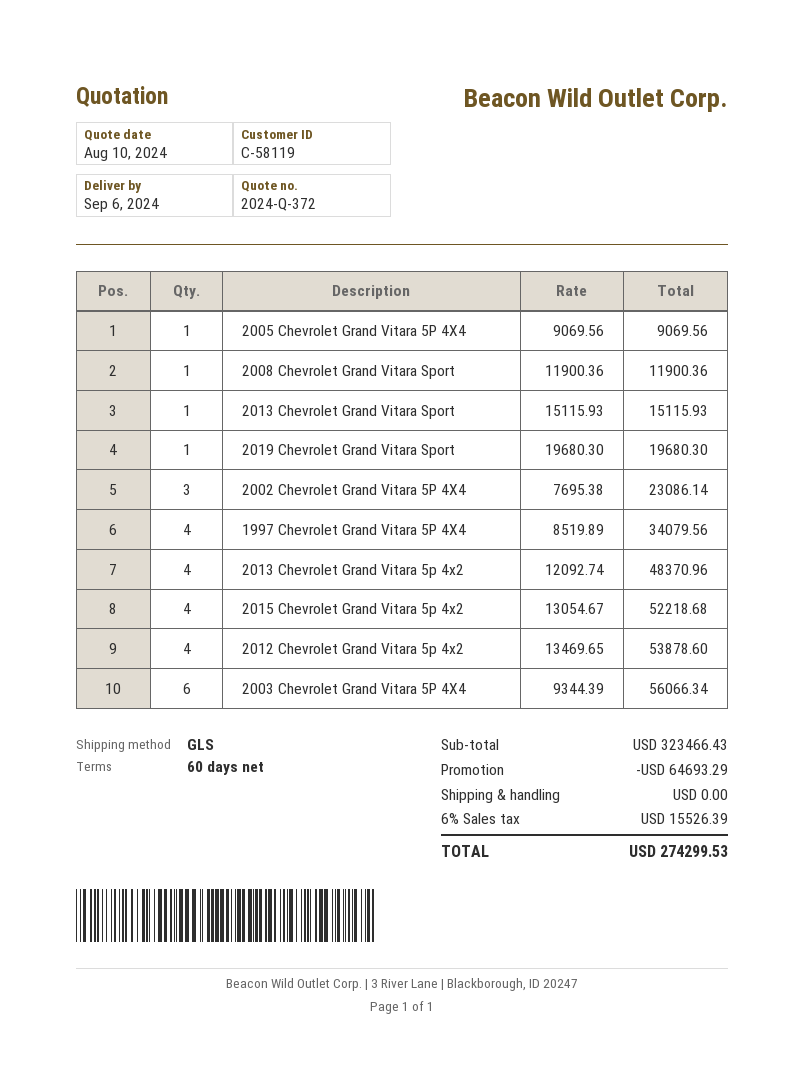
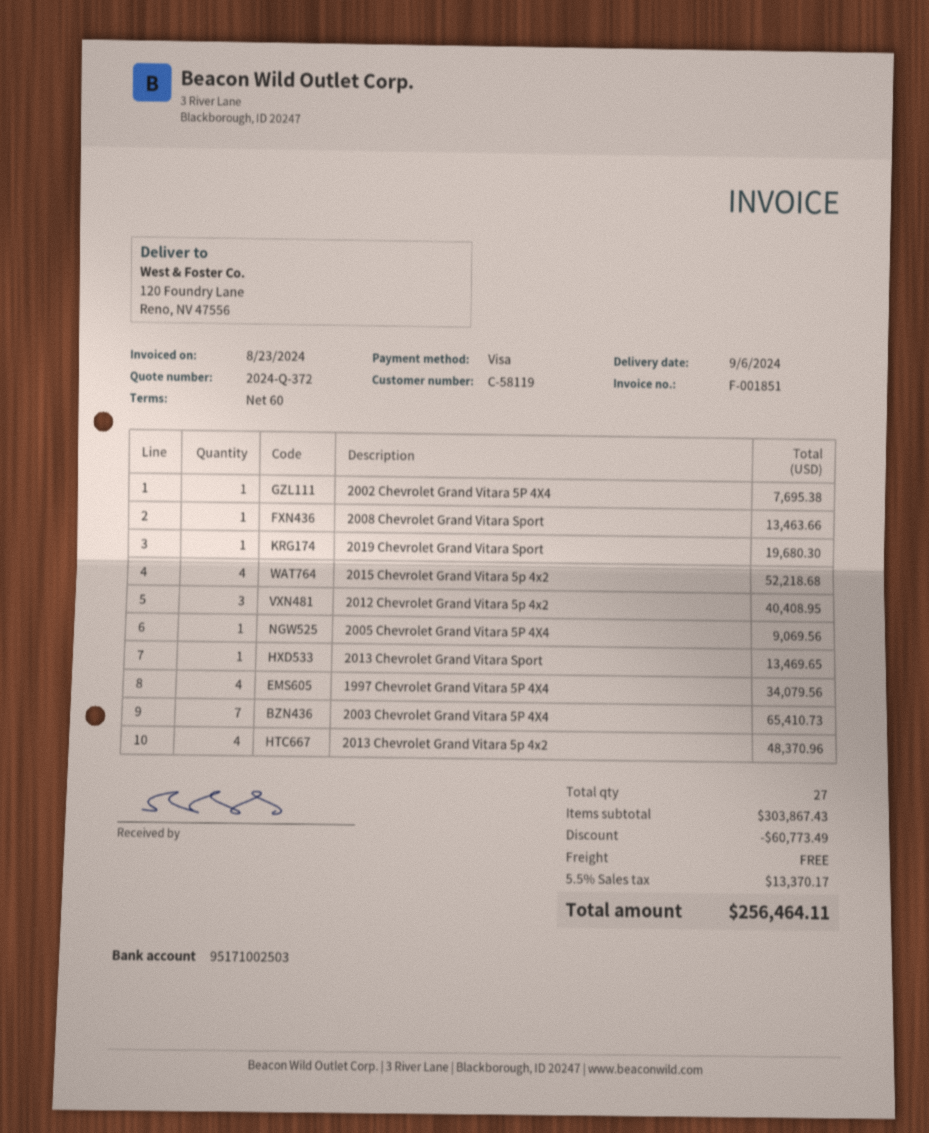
2008 Chevrolet Grand Vitara Sport: 1 for 11900.36 -> 1 for 13463.66
2013 Chevrolet Grand Vitara Sport: 1 for 15115.93 -> 1 for 13469.65
2002 Chevrolet Grand Vitara 5P 4X4: 3 for 23086.14 -> 1 for 7695.38
2012 Chevrolet Grand Vitara 5p 4x2: 4 for 53878.60 -> 3 for 40408.95
2003 Chevrolet Grand Vitara 5P 4X4: 6 for 56066.34 -> 7 for 65410.73
subtotal: 323466.43 -> 303867.43
discount: 64693.29 -> 60773.49
tax: 6% = 15526.39 -> 5.5% = 13370.17
total: 274299.53 -> 256464.11

